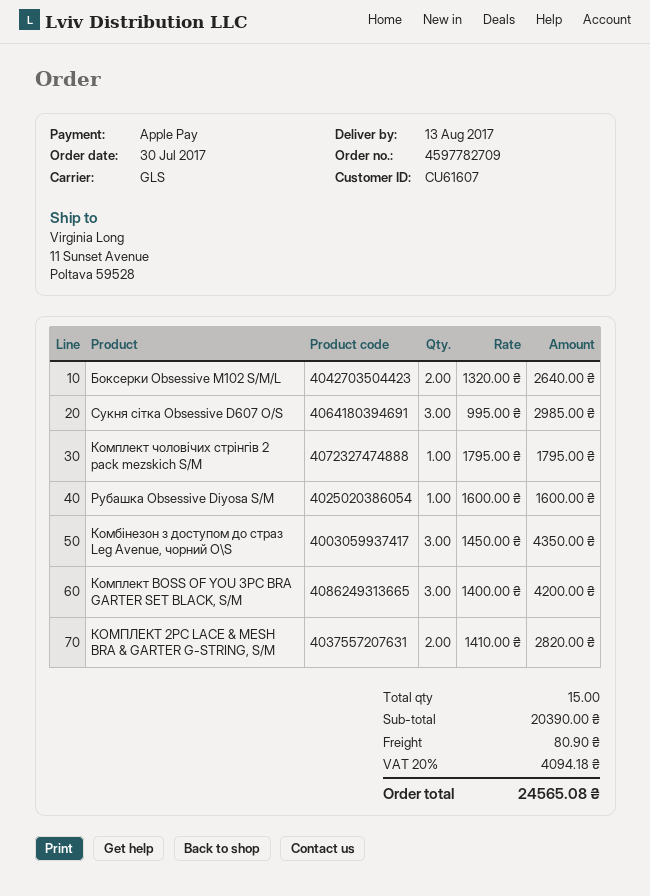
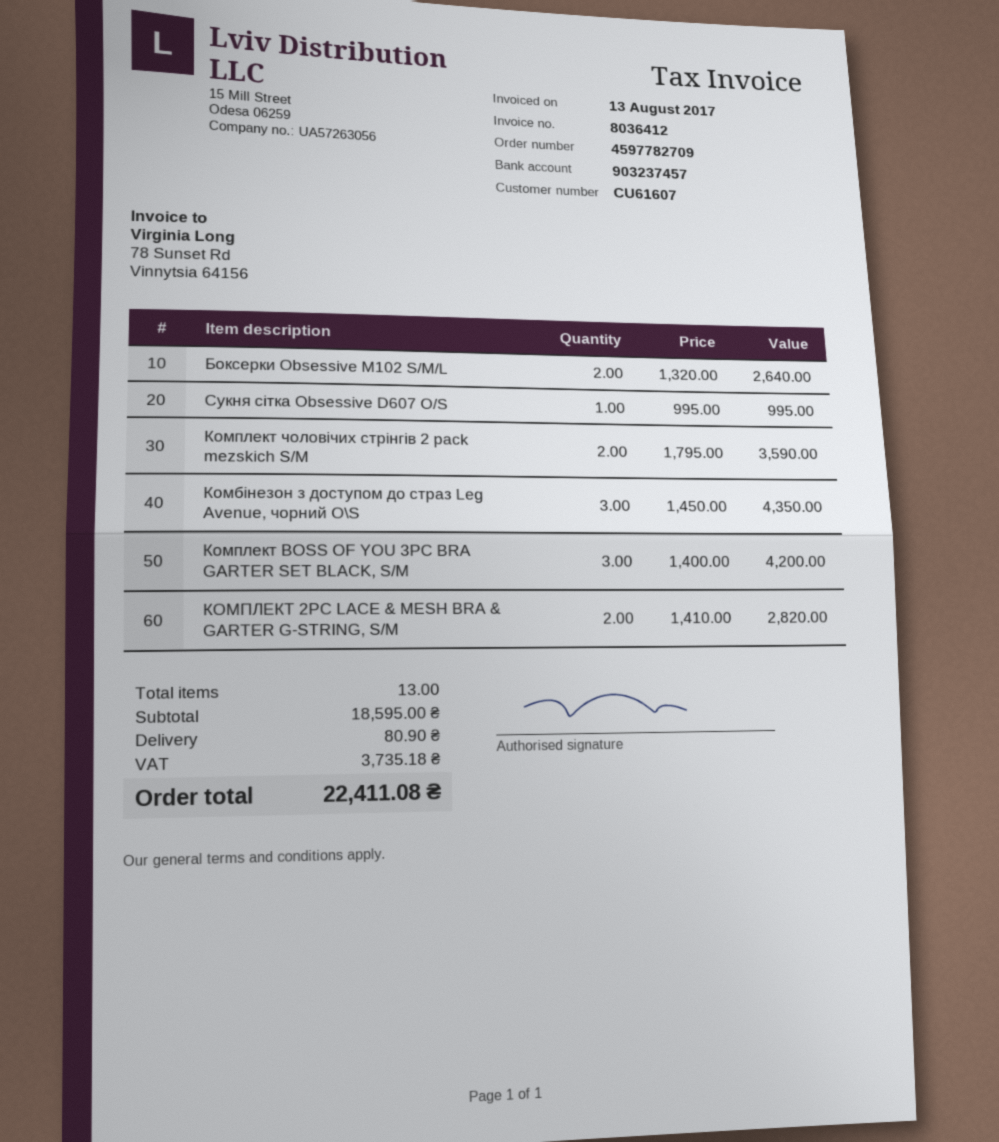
Сукня сітка Obsessive D607 O/S: 3 x 995.00 = 2985.00 -> 1 x 995.00 = 995.00
Комплект чоловічих стрінгів 2 pack mezskich S/M: 1 x 1795.00 = 1795.00 -> 2 x 1795.00 = 3590.00
Рубашка Obsessive Diyosa S/M: 1 x 1600.00 = 1600.00 -> none
total quantity: 15 -> 13
subtotal: 20390.00 -> 18595.00
tax: 4094.18 -> 3735.18
total: 24565.08 -> 22411.08

